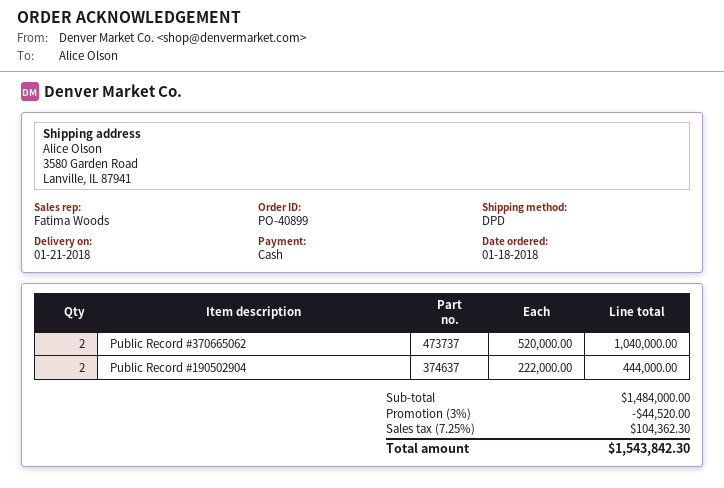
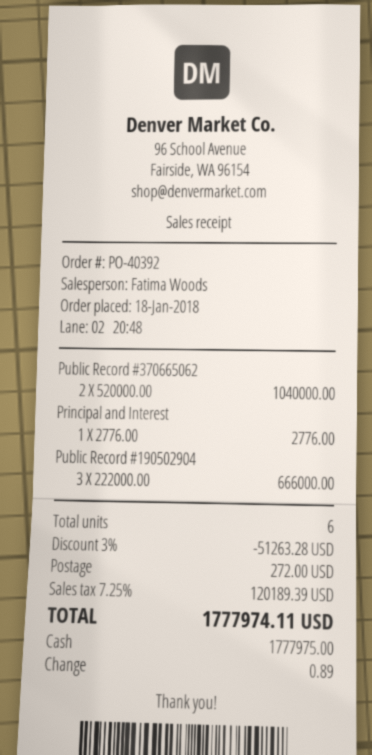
order number: PO-40899 -> PO-40392
Public Record #190502904: 2 x 222000.00 = 444000.00 -> 3 x 222000.00 = 666000.00
Principal and Interest: none -> 1 x 2776.00 = 2776.00
discount: 3% = 44520.00 -> 3% = 51263.28
shipping: none -> 272.00
tax: 7.25% = 104362.30 -> 7.25% = 120189.39
total: 1543842.30 -> 1777974.11

